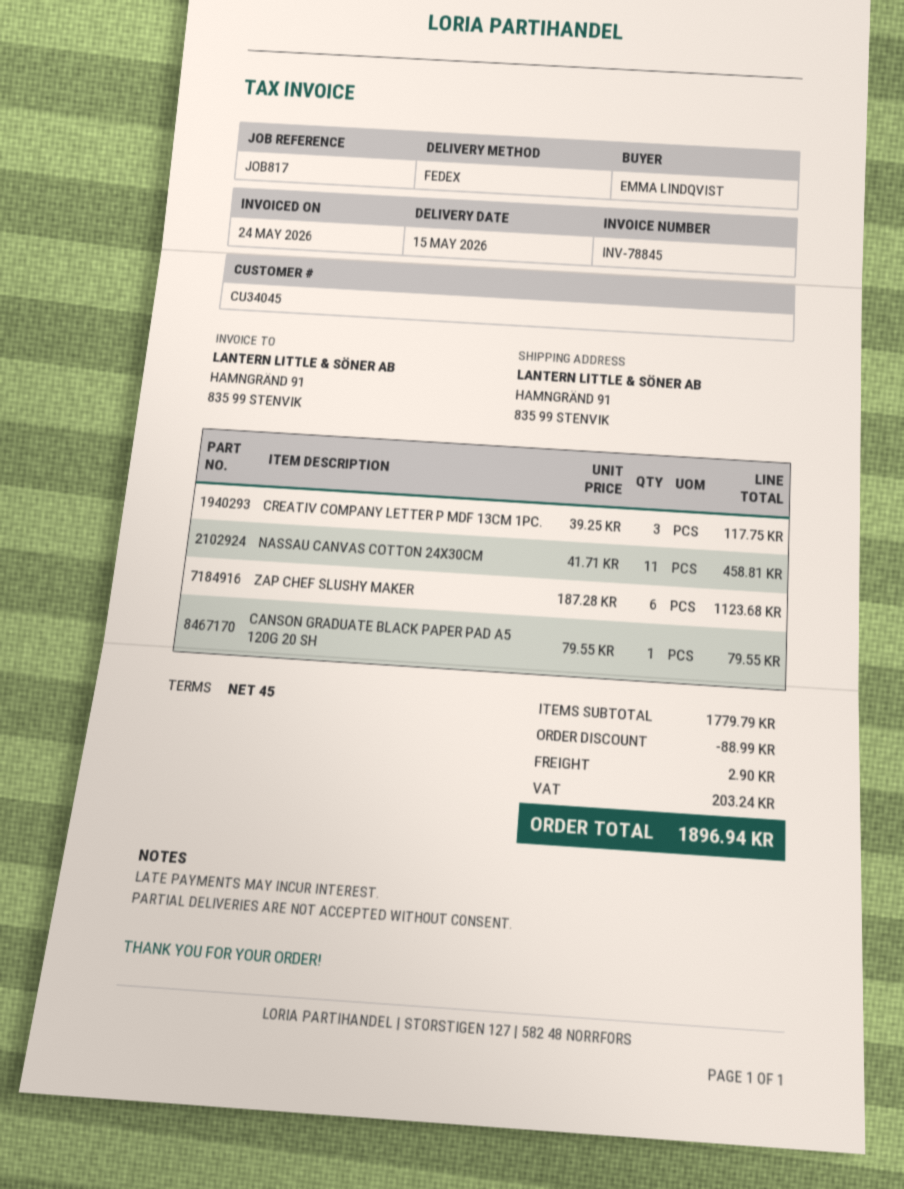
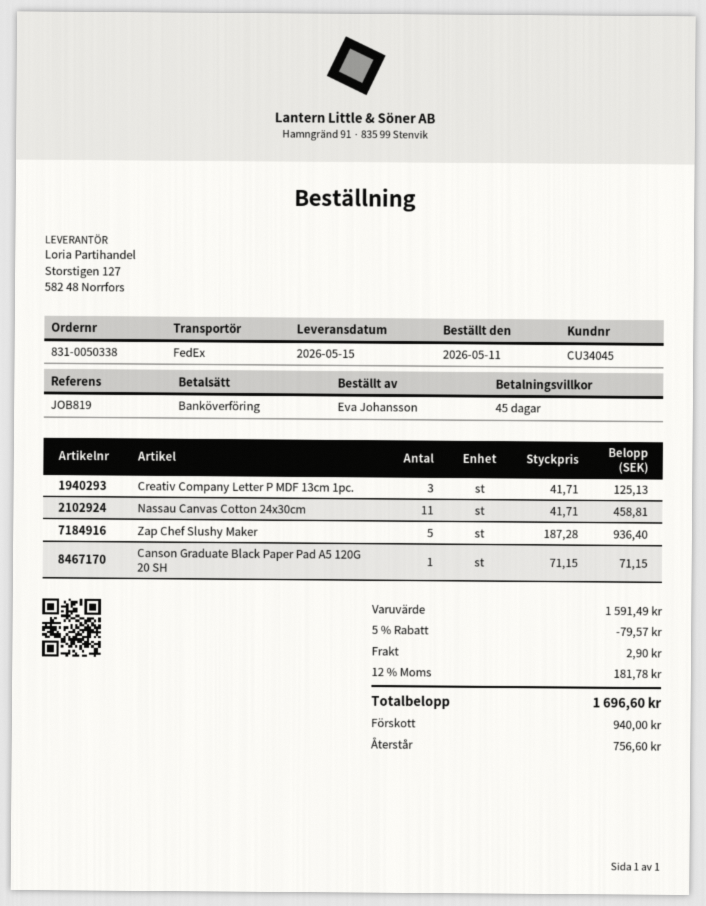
reference: JOB817 -> JOB819
ordered by: EMMA LINDQVIST -> Eva Johansson
CREATIV COMPANY LETTER P MDF 13CM 1PC.: 3 x 39.25 = 117.75 -> 3 x 41.71 = 125.13
ZAP CHEF SLUSHY MAKER: 6 x 187.28 = 1123.68 -> 5 x 187.28 = 936.40
CANSON GRADUATE BLACK PAPER PAD A5 120G 20 SH: 1 x 79.55 = 79.55 -> 1 x 71.15 = 71.15
subtotal: 1779.79 -> 1591.49
discount: 88.99 -> 79.57
tax: 203.24 -> 181.78
total: 1896.94 -> 1696.60

